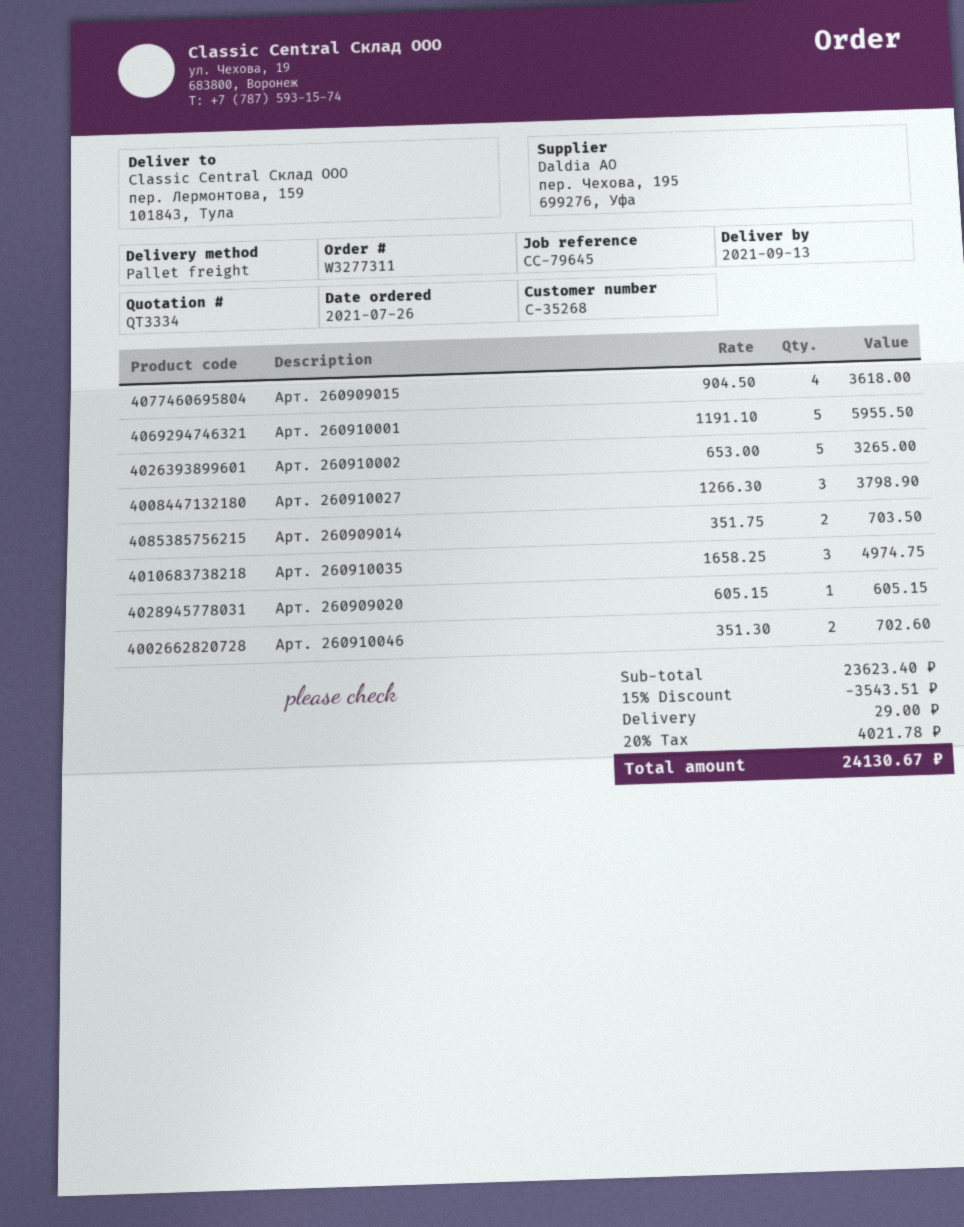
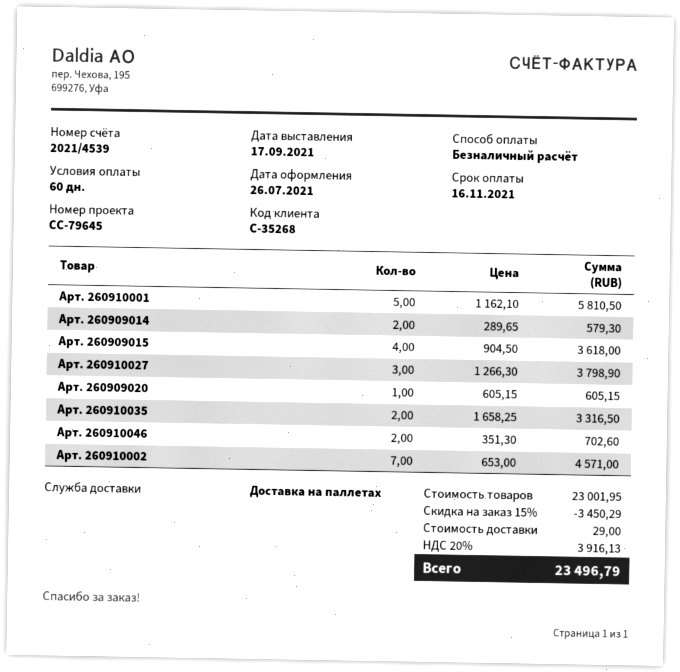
Арт. 260910001: 5 x 1191.10 = 5955.50 -> 5 x 1162.10 = 5810.50
Арт. 260910002: 5 x 653.00 = 3265.00 -> 7 x 653.00 = 4571.00
Арт. 260909014: 2 x 351.75 = 703.50 -> 2 x 289.65 = 579.30
Арт. 260910035: 3 x 1658.25 = 4974.75 -> 2 x 1658.25 = 3316.50
subtotal: 23623.40 -> 23001.95
discount: 15% = 3543.51 -> 15% = 3450.29
tax: 20% = 4021.78 -> 20% = 3916.13
total: 24130.67 -> 23496.79

